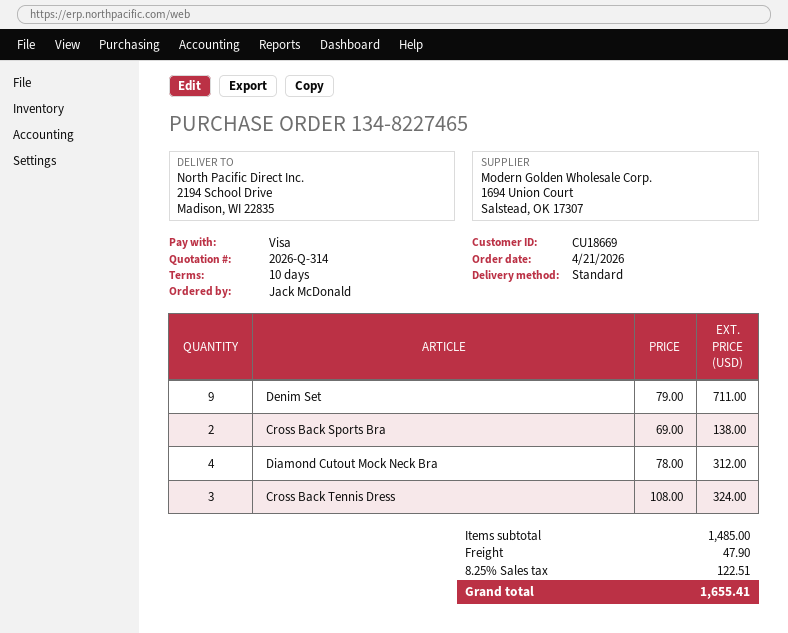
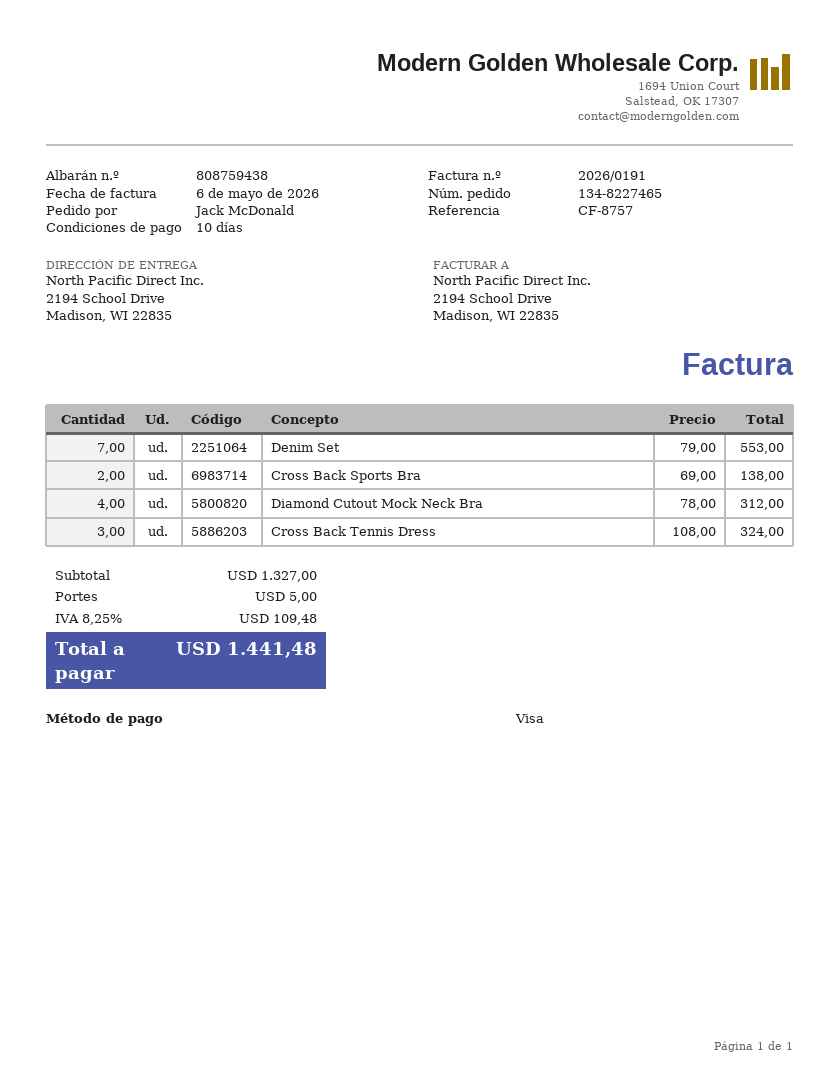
Denim Set: 9 x 79.00 = 711.00 -> 7 x 79.00 = 553.00
subtotal: 1485.00 -> 1327.00
shipping: 47.90 -> 5.00
tax: 8.25% = 122.51 -> 8.25% = 109.48
total: 1655.41 -> 1441.48

